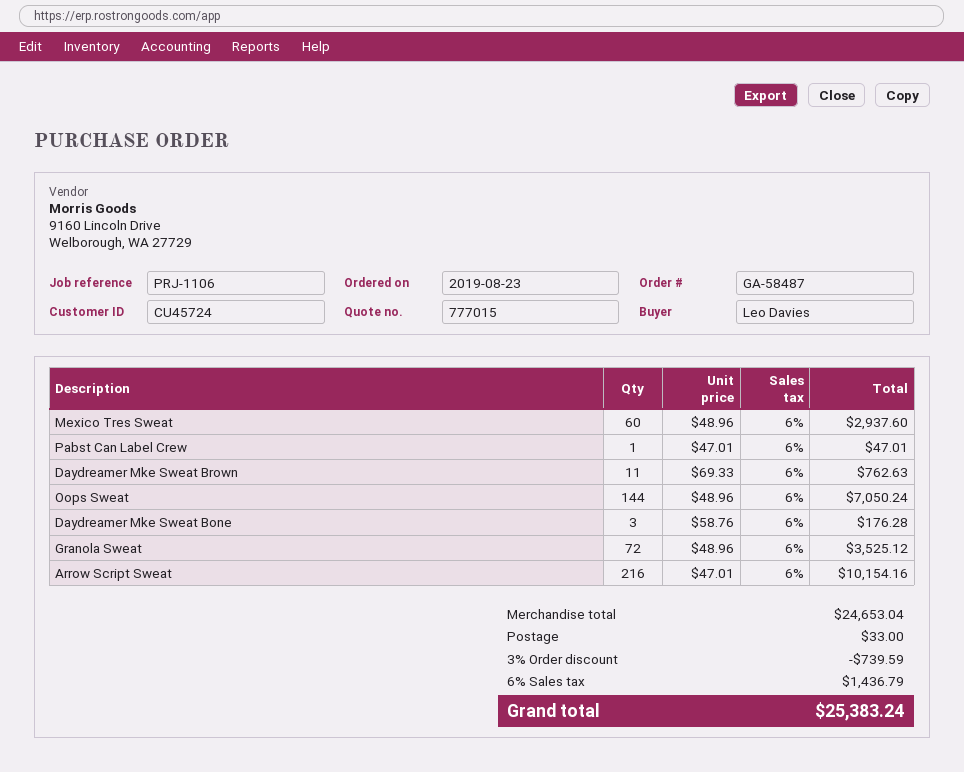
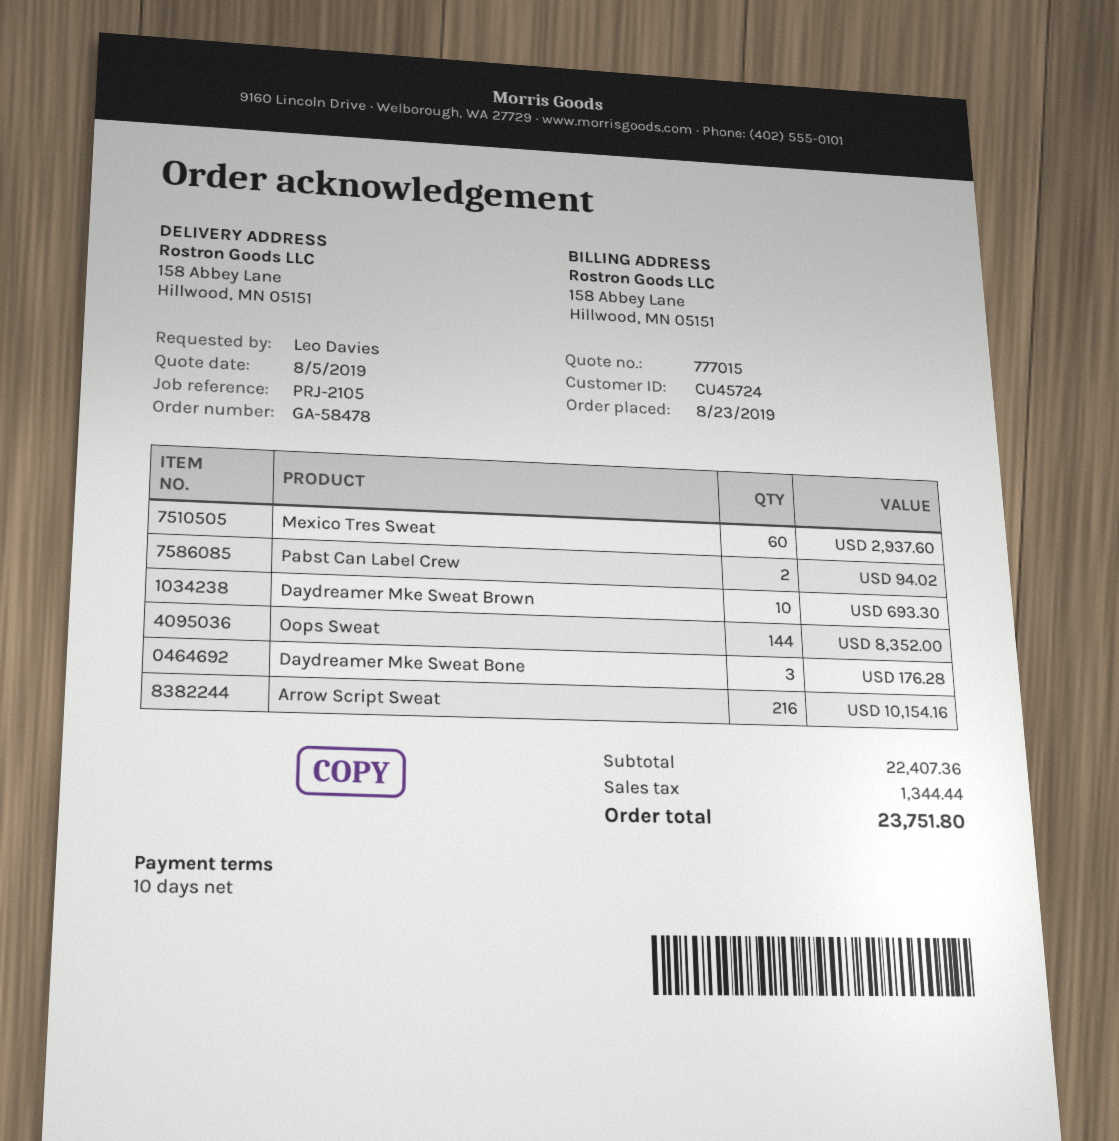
order number: GA-58487 -> GA-58478
reference: PRJ-1106 -> PRJ-2105
Pabst Can Label Crew: 1 for 47.01 -> 2 for 94.02
Daydreamer Mke Sweat Brown: 11 for 762.63 -> 10 for 693.30
Oops Sweat: 144 for 7050.24 -> 144 for 8352.00
Granola Sweat: 72 for 3525.12 -> none
subtotal: 24653.04 -> 22407.36
discount: 3% = 739.59 -> none
shipping: 33.00 -> none
tax: 1436.79 -> 1344.44
total: 25383.24 -> 23751.80

